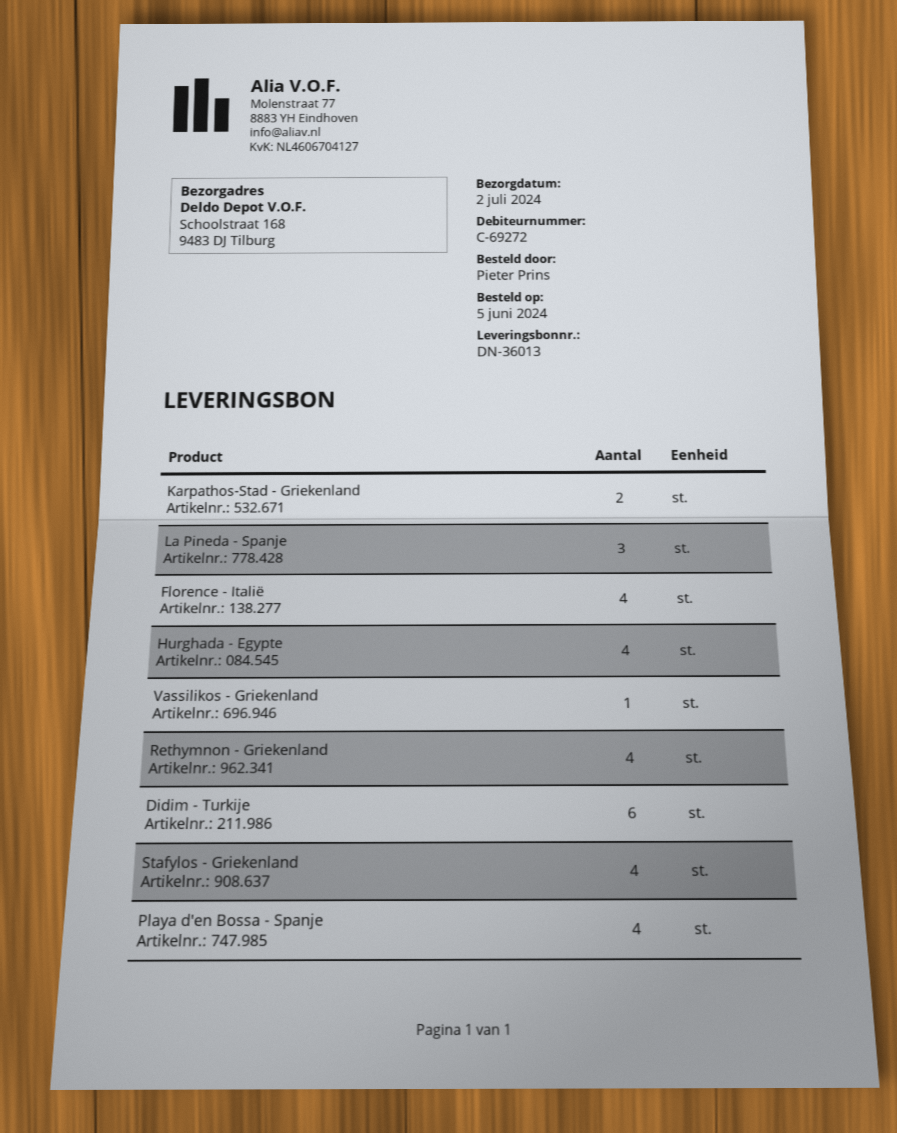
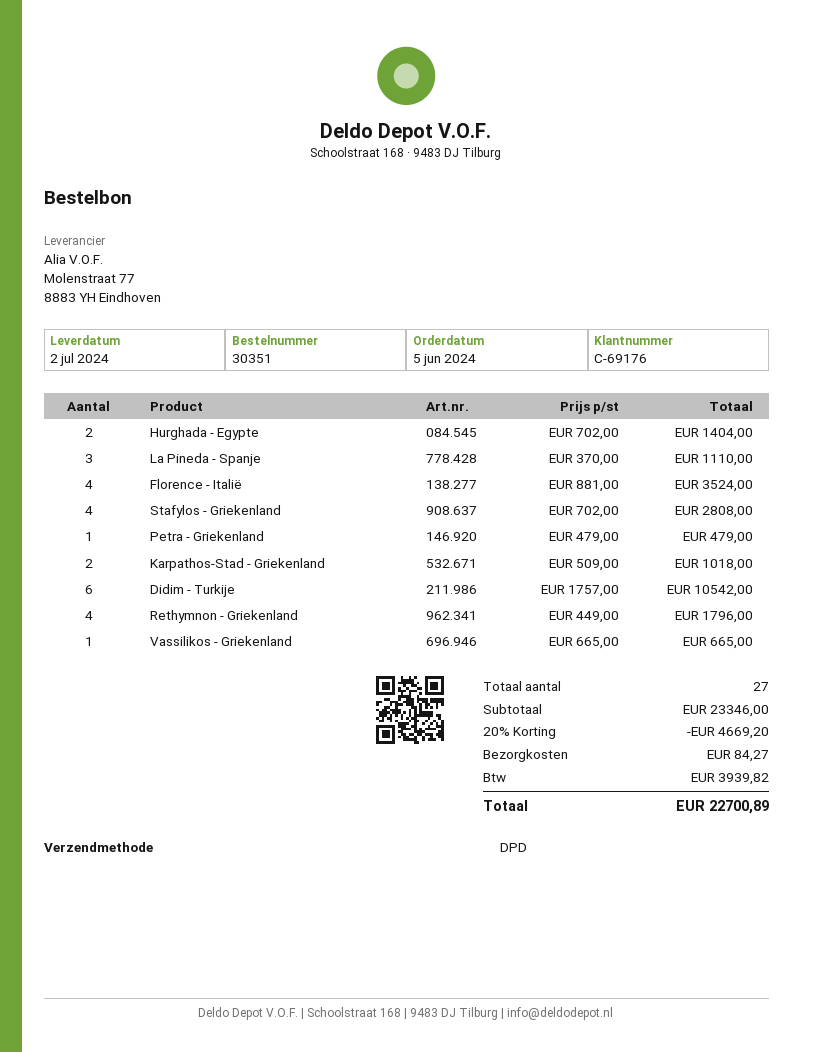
customer number: C-69272 -> C-69176
Hurghada - Egypte: 4 -> 2
Playa d'en Bossa - Spanje: 4 -> none
Petra - Griekenland: none -> 1

